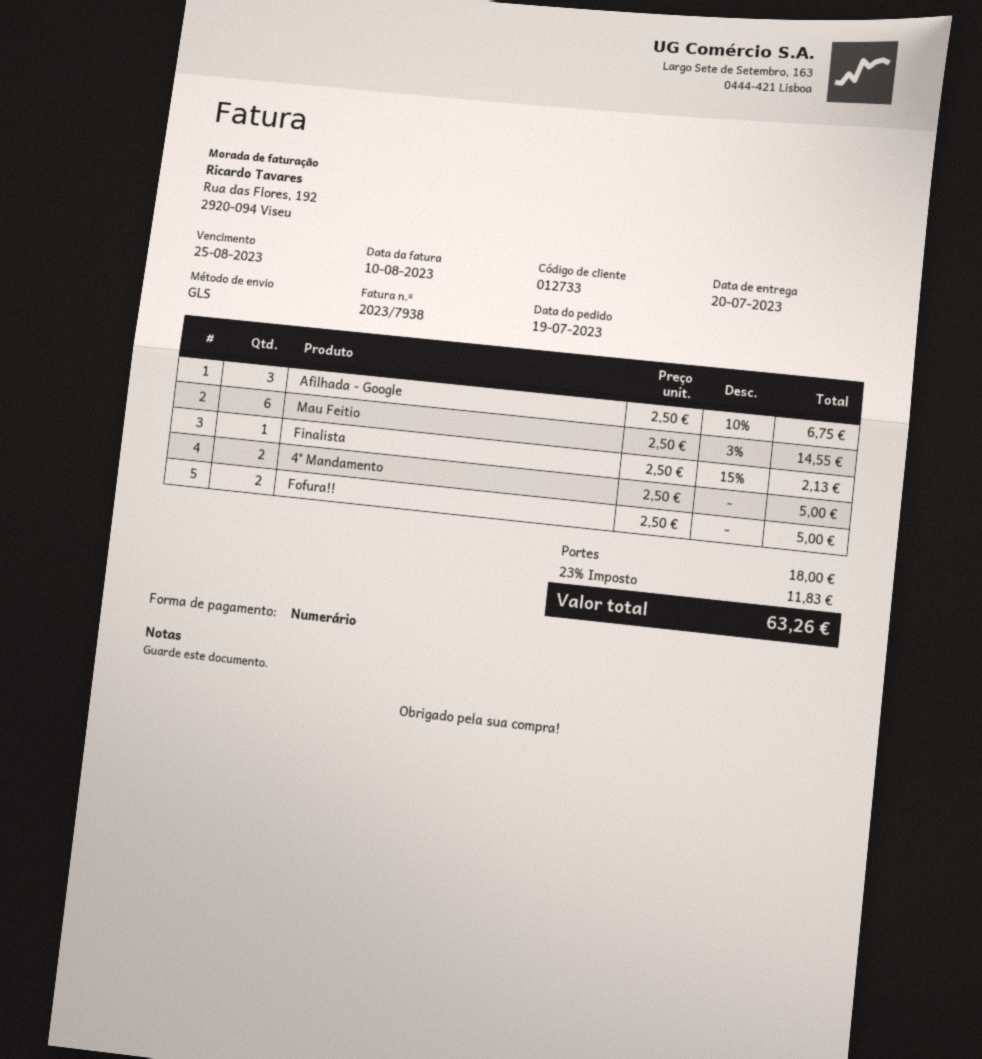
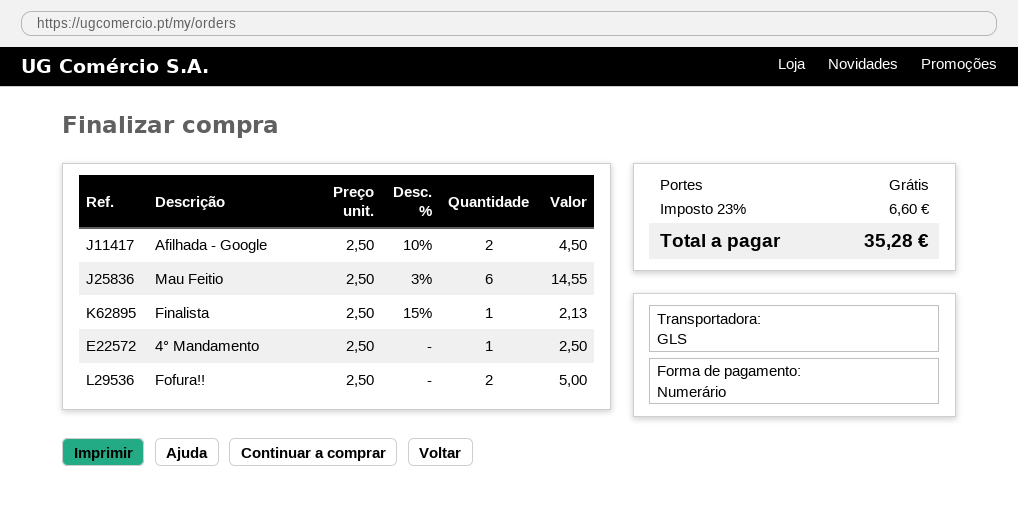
Afilhada - Google: 3 x 2.50 - 10% = 6.75 -> 2 x 2.50 - 10% = 4.50
4° Mandamento: 2 x 2.50 = 5.00 -> 1 x 2.50 = 2.50
shipping: 18.00 -> 0.00
tax: 23% = 11.83 -> 23% = 6.60
total: 63.26 -> 35.28

